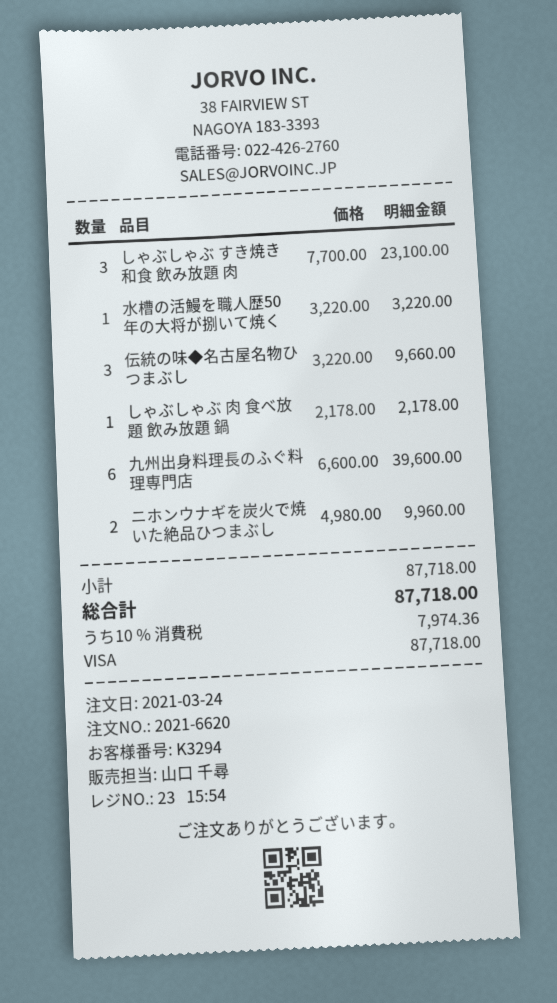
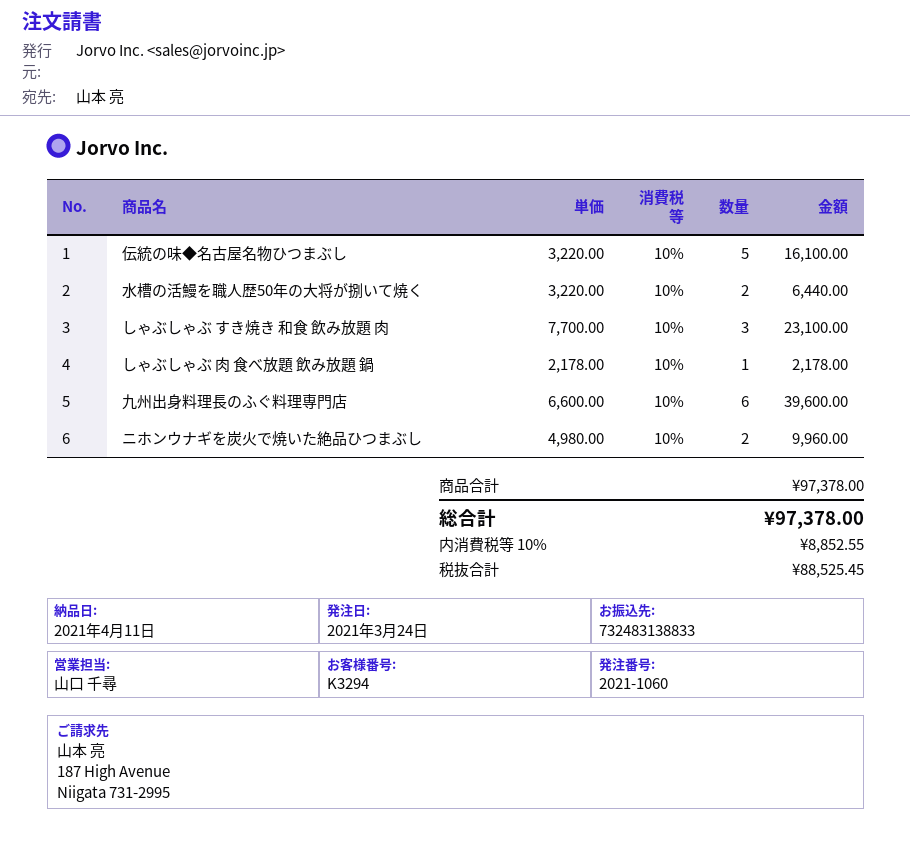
order number: 2021-6620 -> 2021-1060
水槽の活鰻を職人歴50年の大将が捌いて焼く: 1 x 3220.00 = 3220.00 -> 2 x 3220.00 = 6440.00
伝統の味◆名古屋名物ひつまぶし: 3 x 3220.00 = 9660.00 -> 5 x 3220.00 = 16100.00
subtotal: 87718.00 -> 97378.00
tax: 10% = 7974.36 -> 10% = 8852.55
total: 87718.00 -> 97378.00

